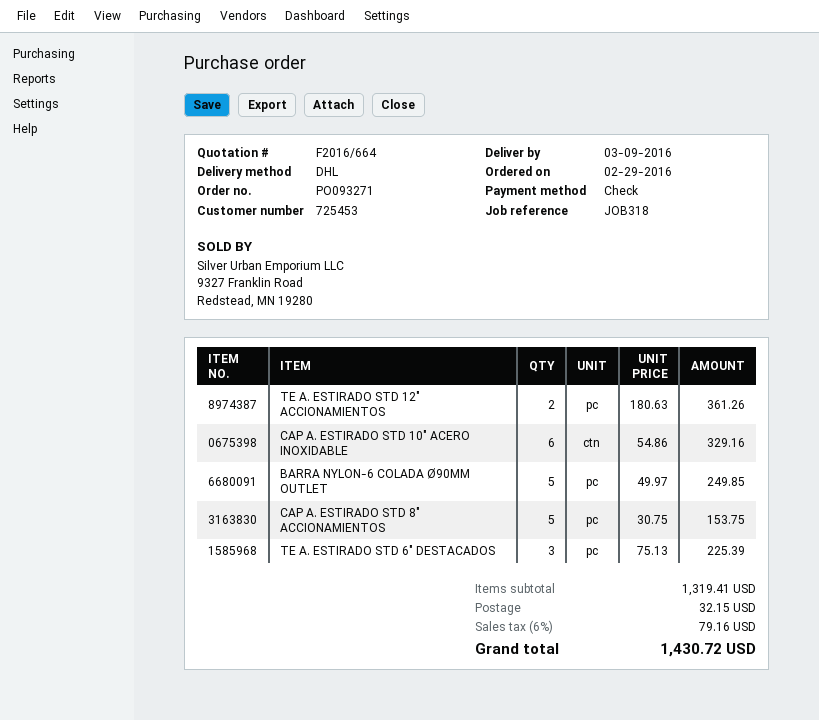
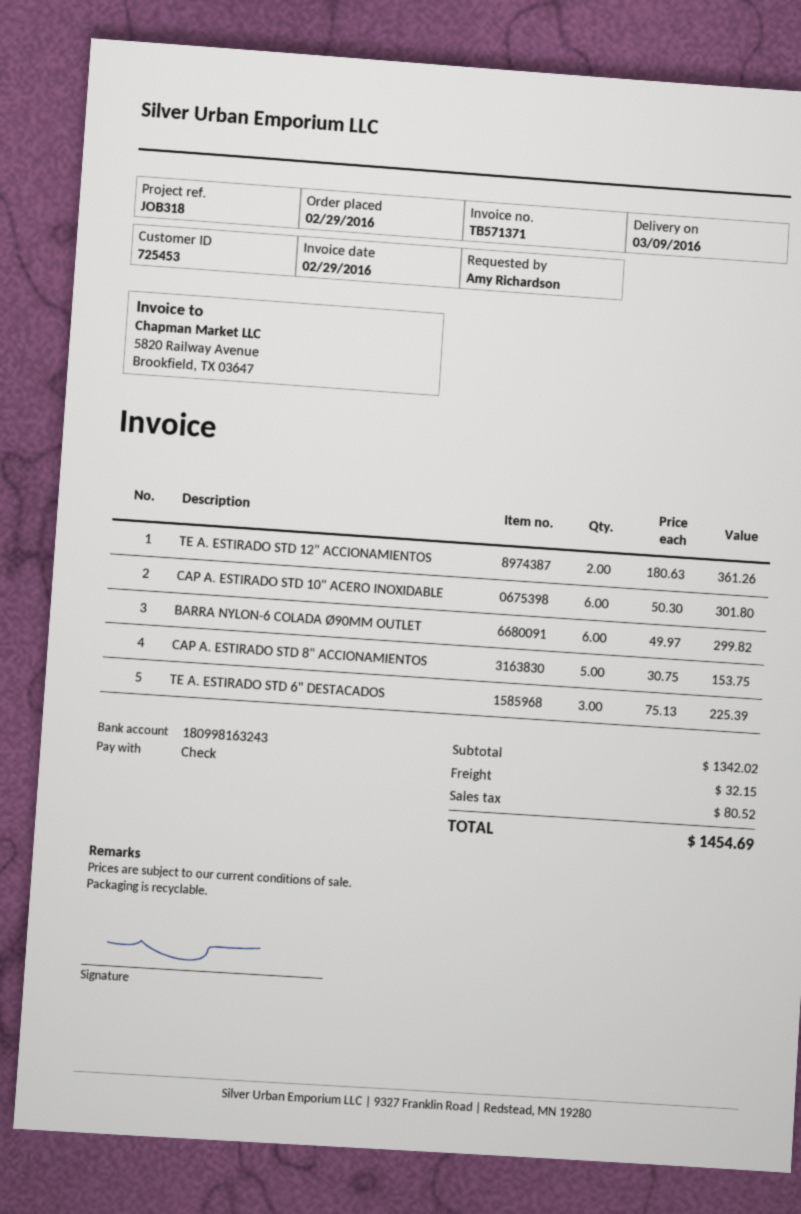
CAP A. ESTIRADO STD 10" ACERO INOXIDABLE: 6 x 54.86 = 329.16 -> 6 x 50.30 = 301.80
BARRA NYLON-6 COLADA Ø90MM OUTLET: 5 x 49.97 = 249.85 -> 6 x 49.97 = 299.82
subtotal: 1319.41 -> 1342.02
tax: 79.16 -> 80.52
total: 1430.72 -> 1454.69

